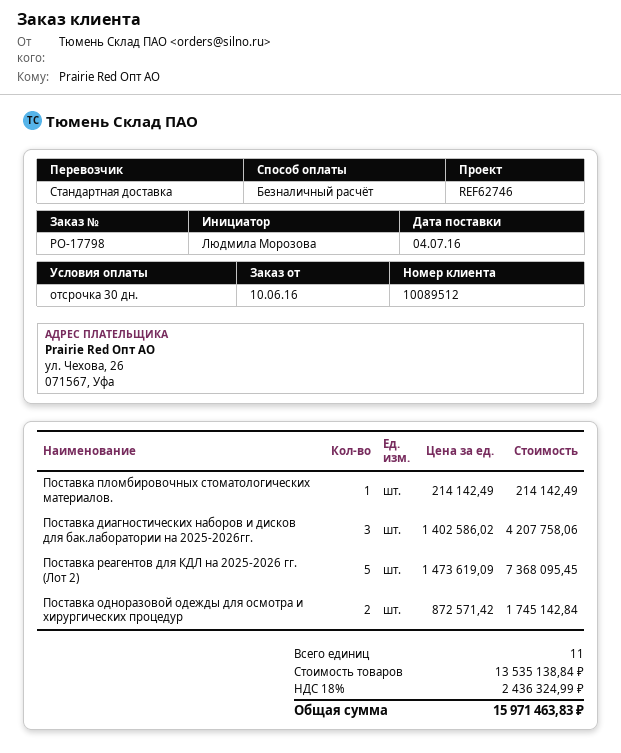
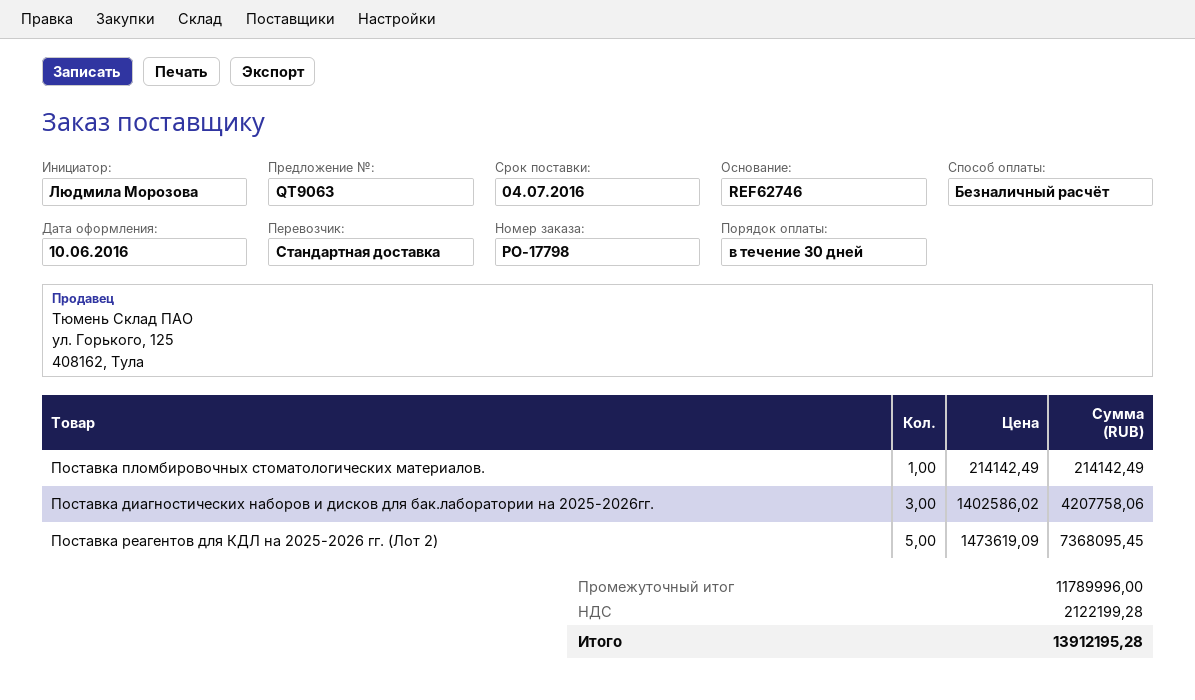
Поставка одноразовой одежды для осмотра и хирургических процедур: 2 x 872571.42 = 1745142.84 -> none
subtotal: 13535138.84 -> 11789996.00
tax: 2436324.99 -> 2122199.28
total: 15971463.83 -> 13912195.28

